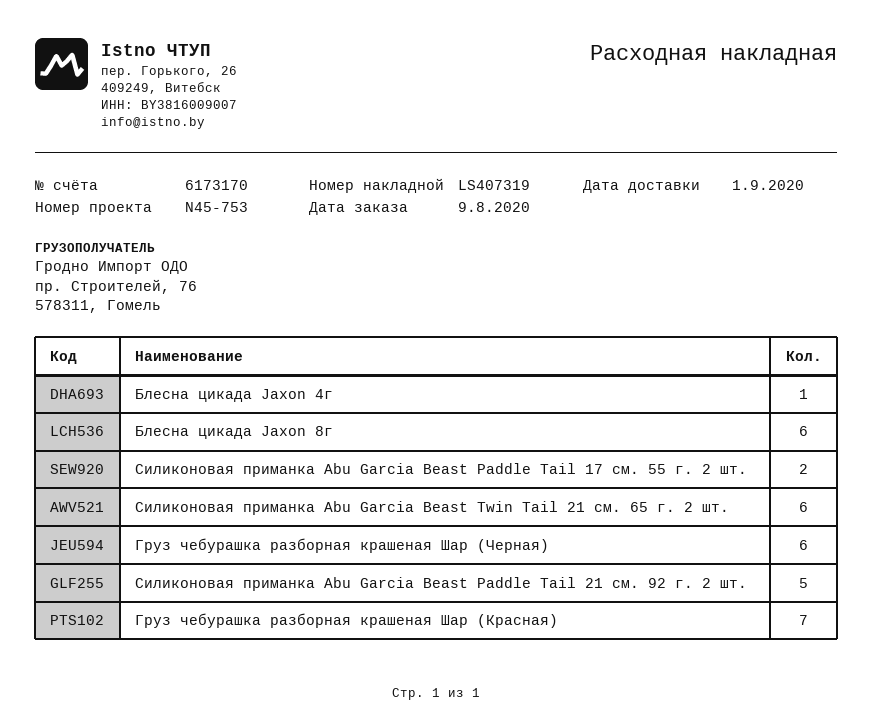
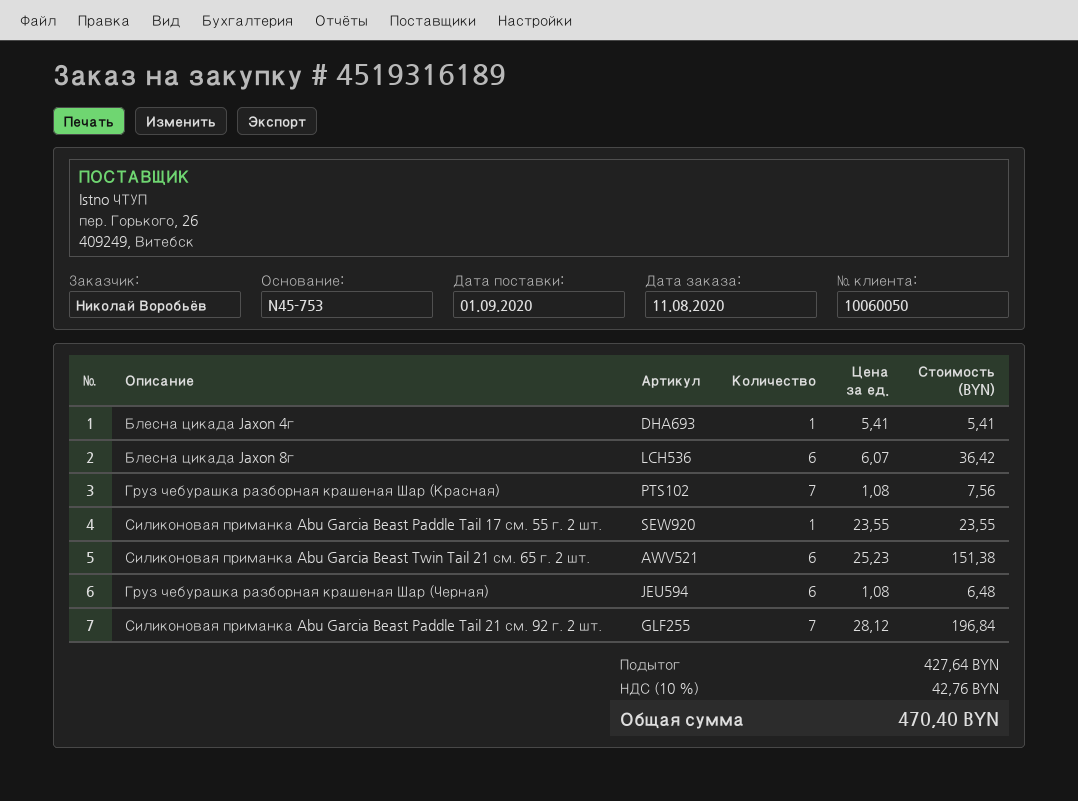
order date: 2020-08-09 -> 2020-08-11
Силиконовая приманка Abu Garcia Beast Paddle Tail 17 см. 55 г. 2 шт.: 2 -> 1
Силиконовая приманка Abu Garcia Beast Paddle Tail 21 см. 92 г. 2 шт.: 5 -> 7

